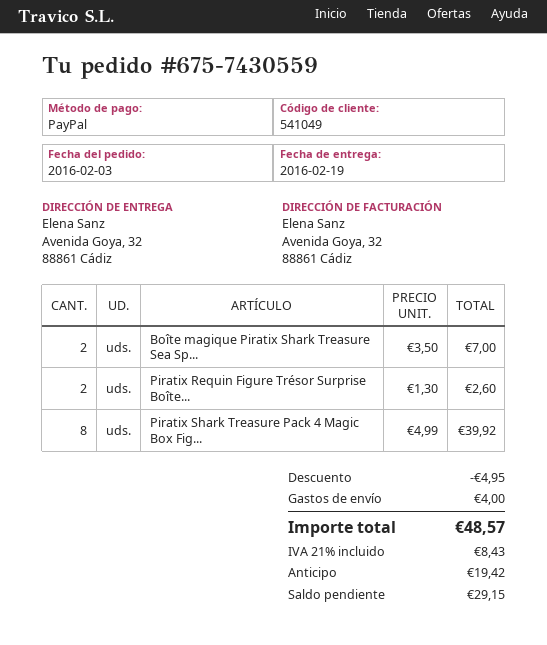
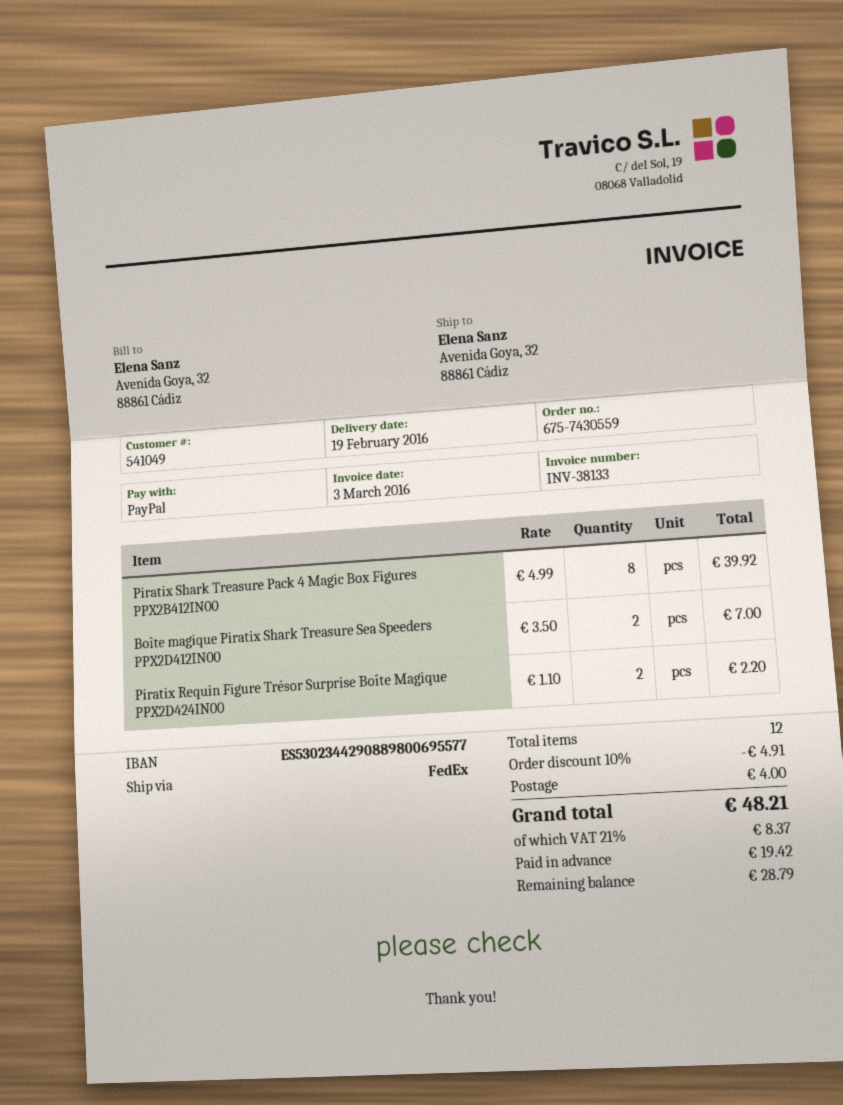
Piratix Requin Figure Trésor Surprise Boîte...: 2 x 1.30 = 2.60 -> 2 x 1.10 = 2.20
discount: 4.95 -> 4.91
tax: 21% = 8.43 -> 21% = 8.37
total: 48.57 -> 48.21
balance: 29.15 -> 28.79

